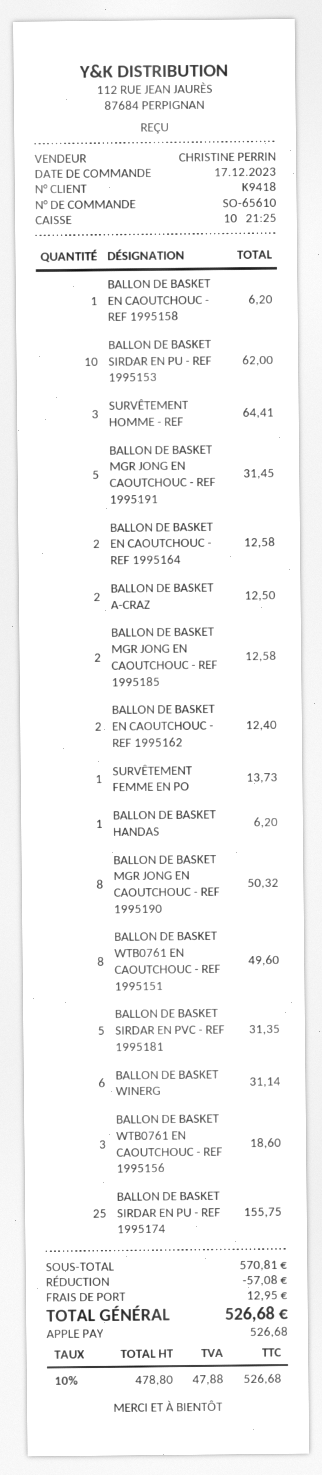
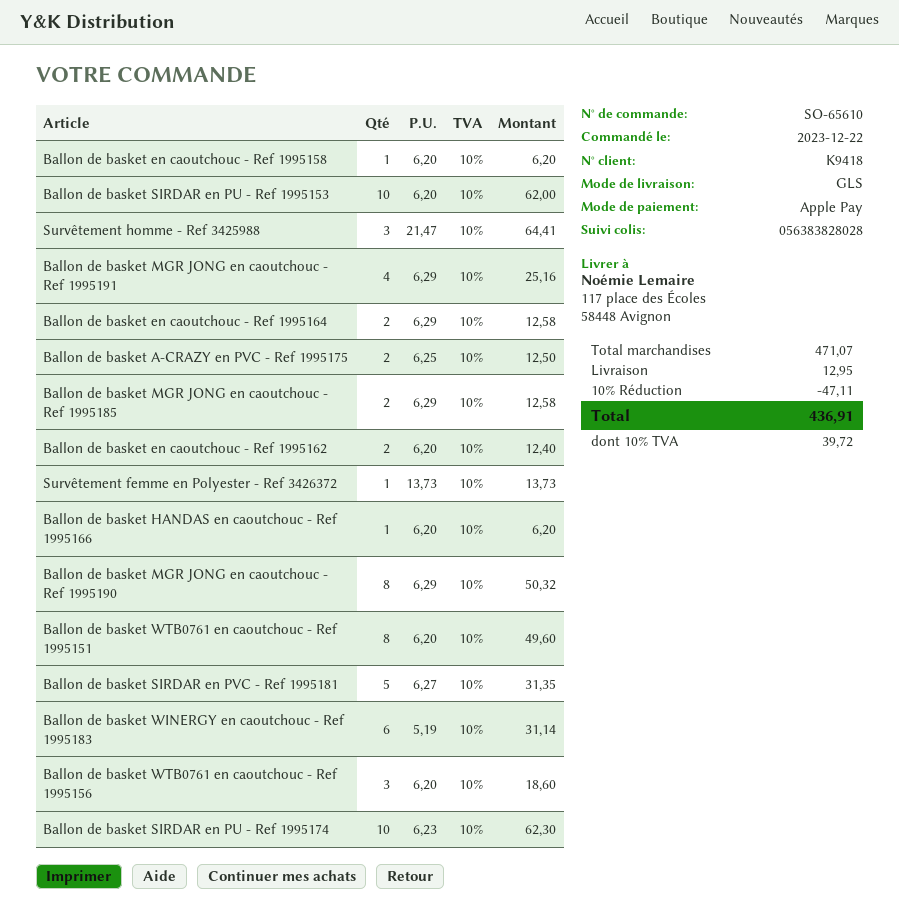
order date: 2023-12-17 -> 2023-12-22
BALLON DE BASKET MGR JONG EN CAOUTCHOUC - REF 1995191: 5 for 31.45 -> 4 for 25.16
BALLON DE BASKET SIRDAR EN PU - REF 1995174: 25 for 155.75 -> 10 for 62.30
subtotal: 570.81 -> 471.07
discount: 57.08 -> 47.11
tax: 10% = 47.88 -> 10% = 39.72
total: 526.68 -> 436.91

